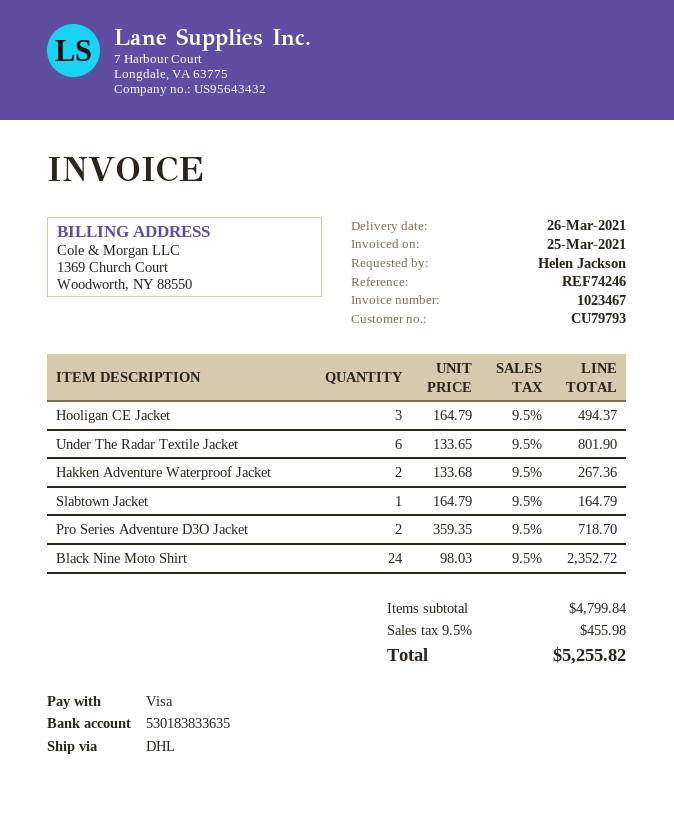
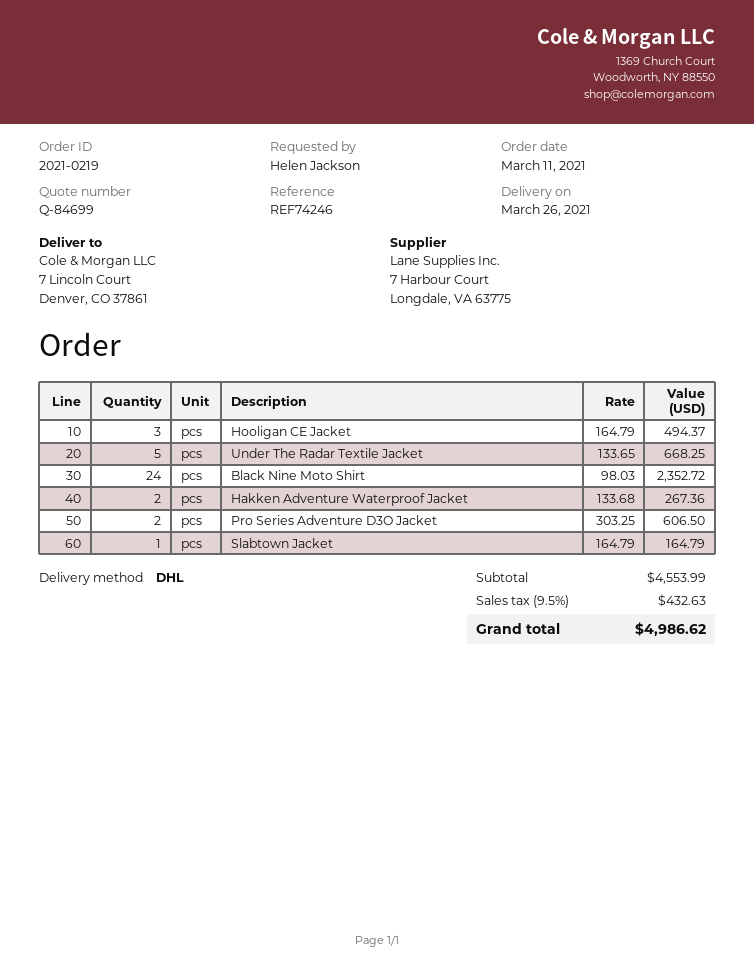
Under The Radar Textile Jacket: 6 x 133.65 = 801.90 -> 5 x 133.65 = 668.25
Pro Series Adventure D3O Jacket: 2 x 359.35 = 718.70 -> 2 x 303.25 = 606.50
subtotal: 4799.84 -> 4553.99
tax: 9.5% = 455.98 -> 9.5% = 432.63
total: 5255.82 -> 4986.62

